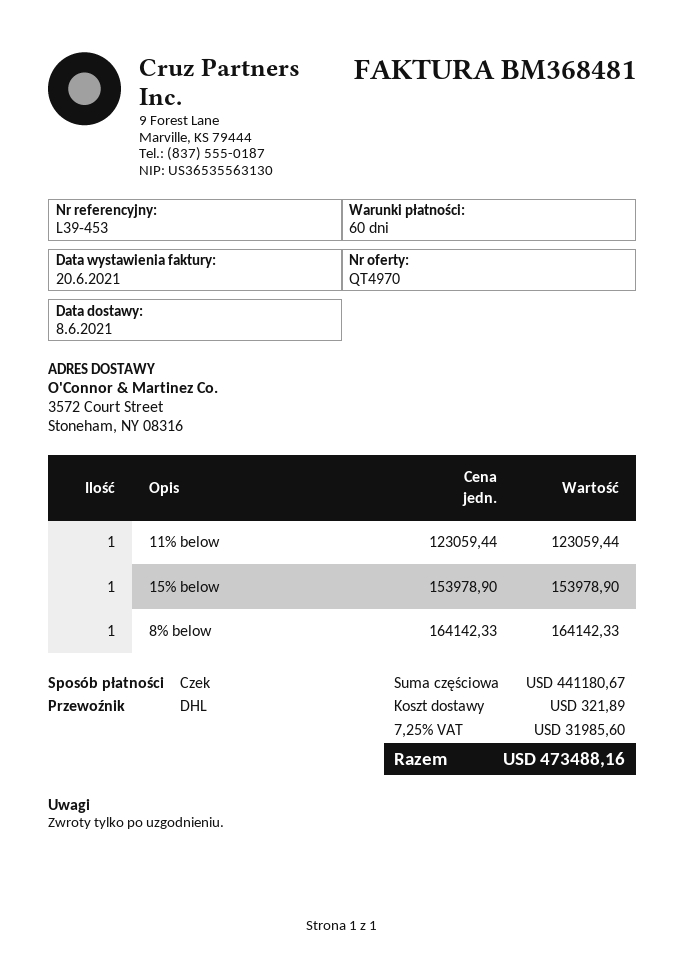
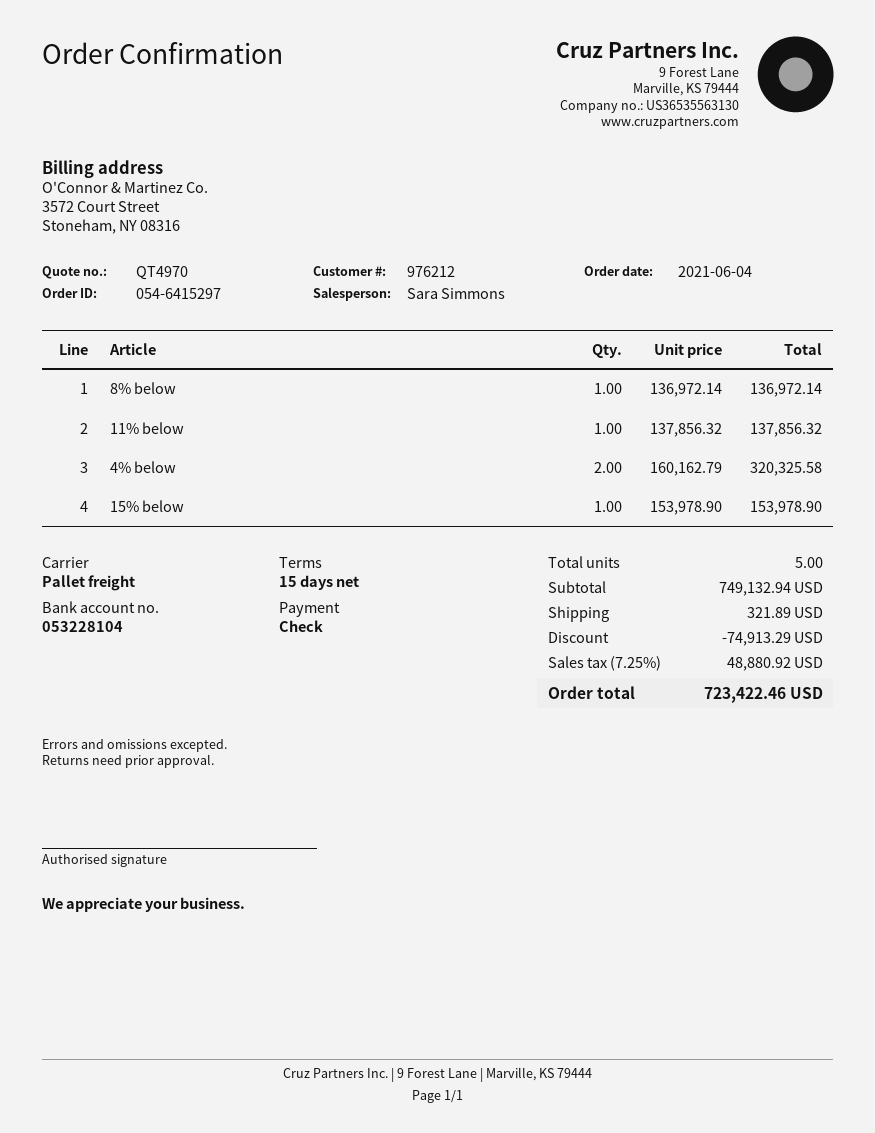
payment terms: 60 days -> 15 days
shipping method: DHL -> pallet freight
11% below: 1 x 123059.44 = 123059.44 -> 1 x 137856.32 = 137856.32
8% below: 1 x 164142.33 = 164142.33 -> 1 x 136972.14 = 136972.14
4% below: none -> 2 x 160162.79 = 320325.58
subtotal: 441180.67 -> 749132.94
discount: none -> 74913.29
tax: 7.25% = 31985.60 -> 7.25% = 48880.92
total: 473488.16 -> 723422.46

